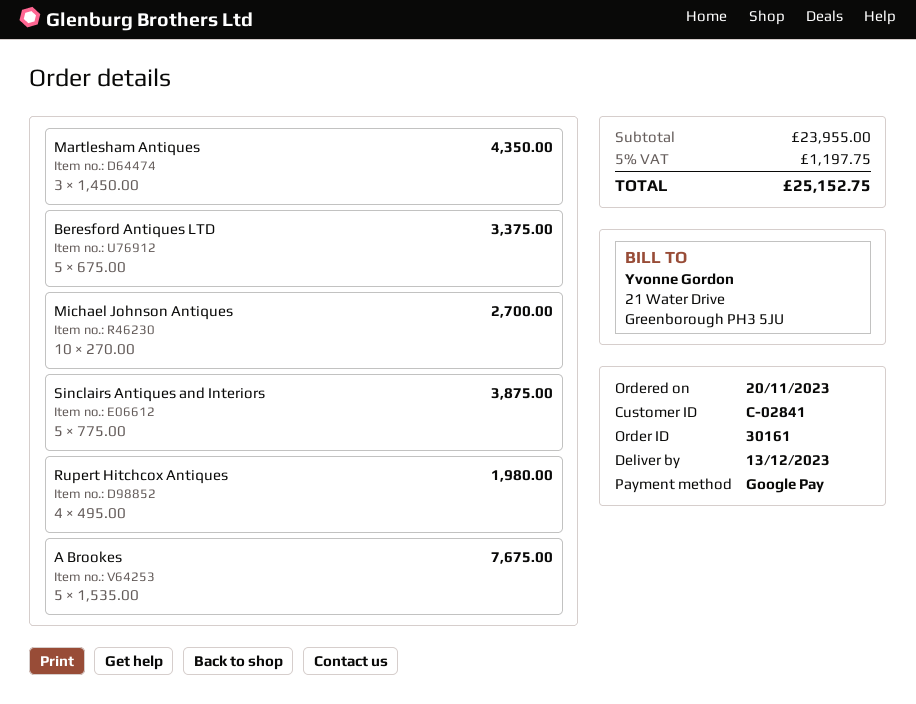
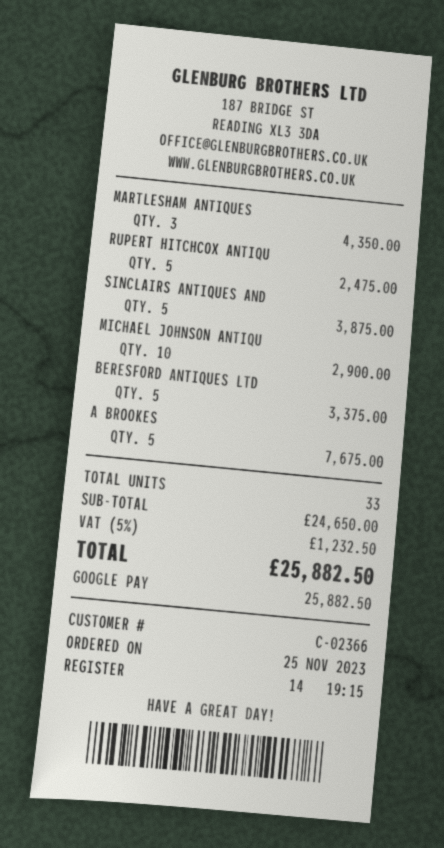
order date: 2023-11-20 -> 2023-11-25
customer number: C-02841 -> C-02366
Michael Johnson Antiques: 10 for 2700.00 -> 10 for 2900.00
Rupert Hitchcox Antiques: 4 for 1980.00 -> 5 for 2475.00
subtotal: 23955.00 -> 24650.00
tax: 5% = 1197.75 -> 5% = 1232.50
total: 25152.75 -> 25882.50

